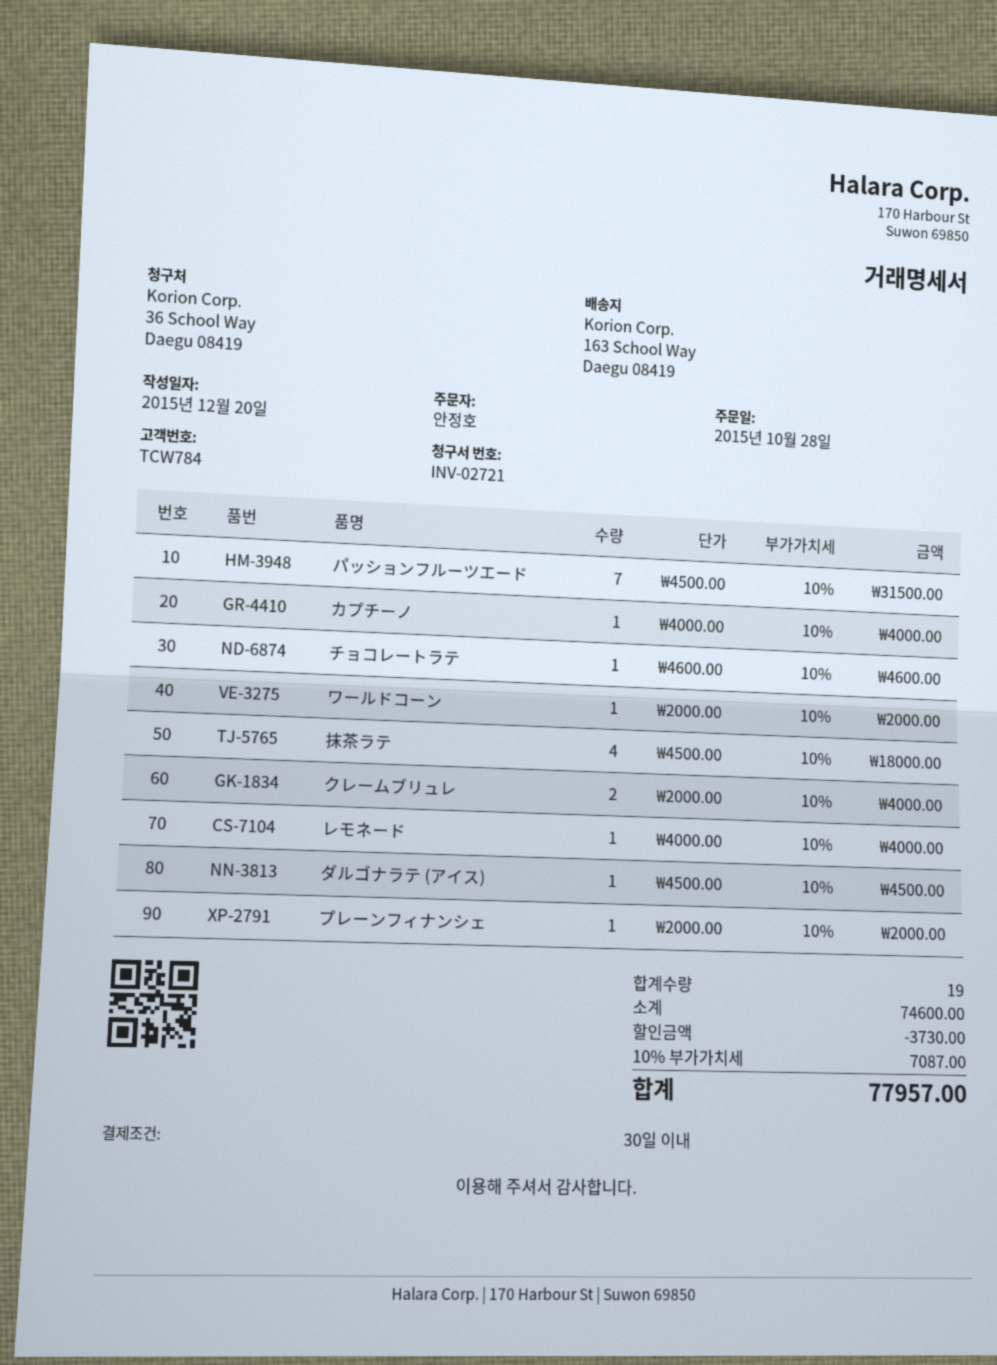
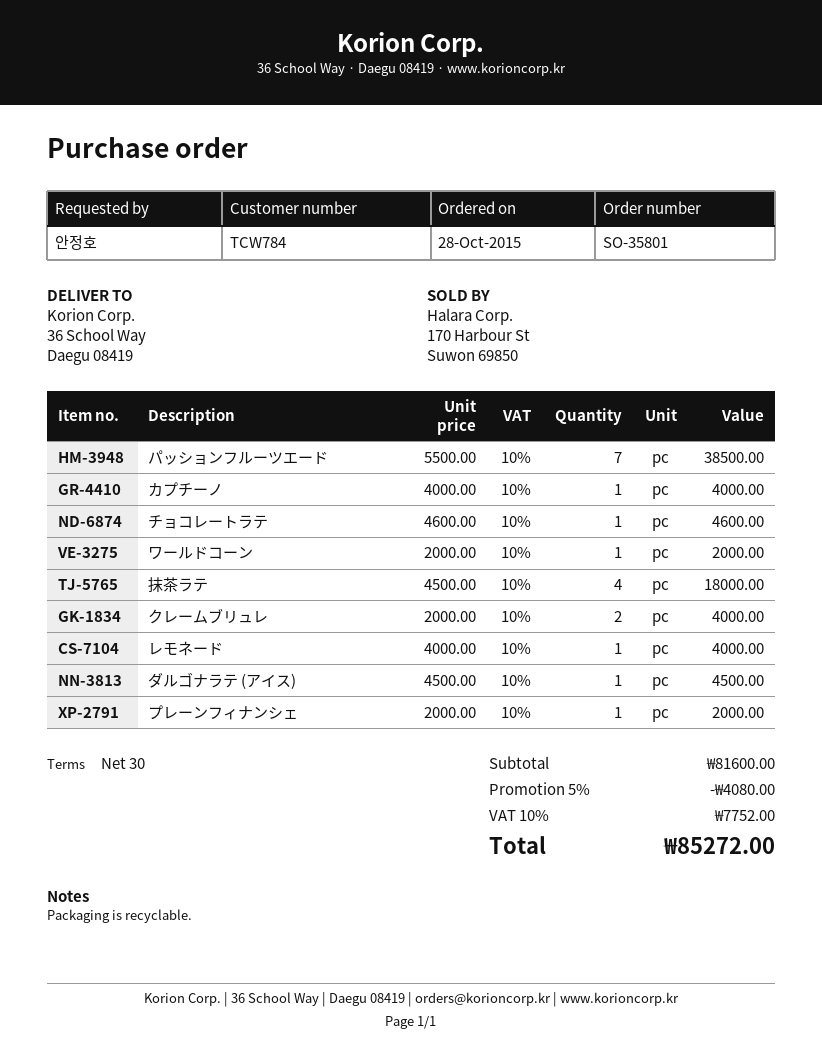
ship to: 163 School Way, Daegu 08419 -> 36 School Way, Daegu 08419
パッションフルーツエード: 7 x 4500.00 = 31500.00 -> 7 x 5500.00 = 38500.00
subtotal: 74600.00 -> 81600.00
discount: 3730.00 -> 4080.00
tax: 10% = 7087.00 -> 10% = 7752.00
total: 77957.00 -> 85272.00

